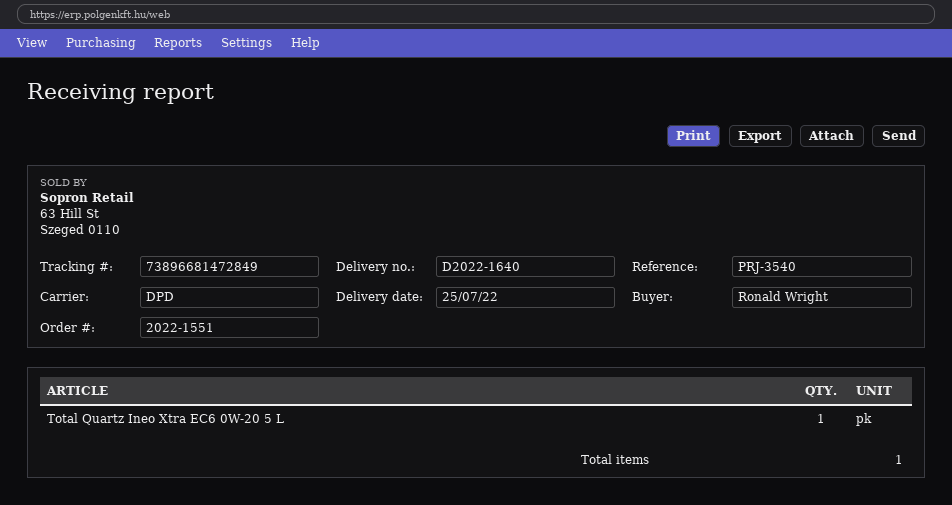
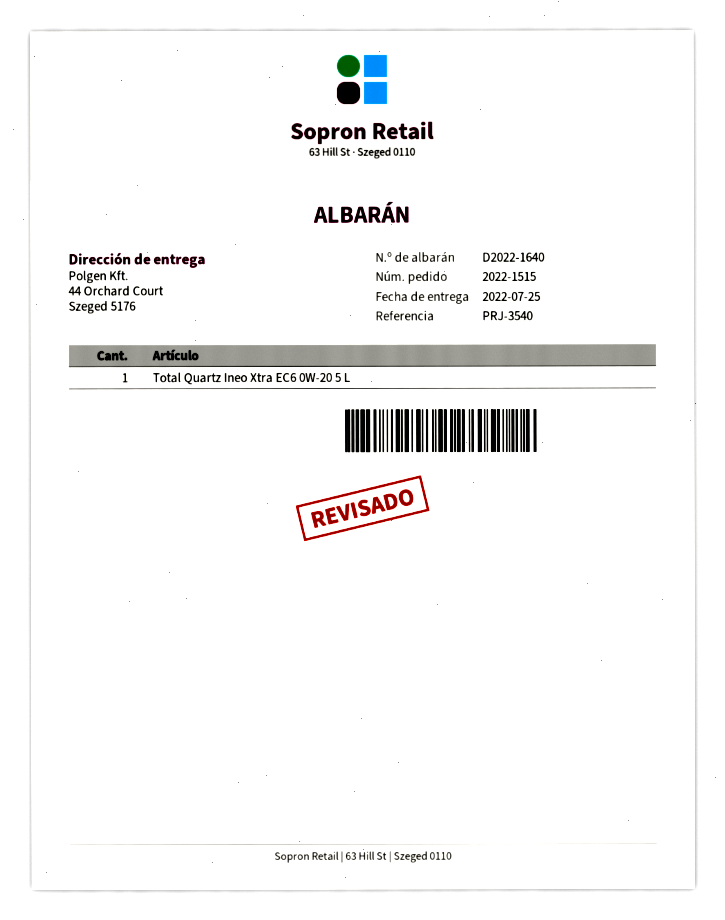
order number: 2022-1551 -> 2022-1515

